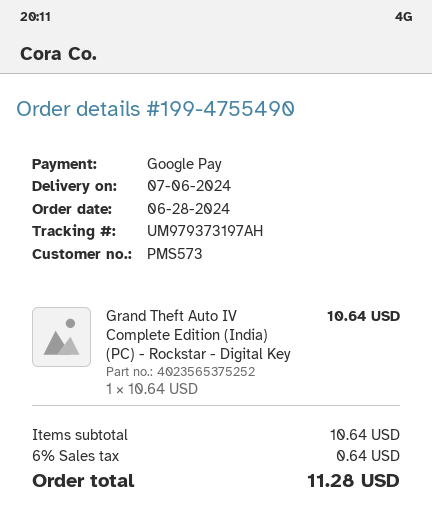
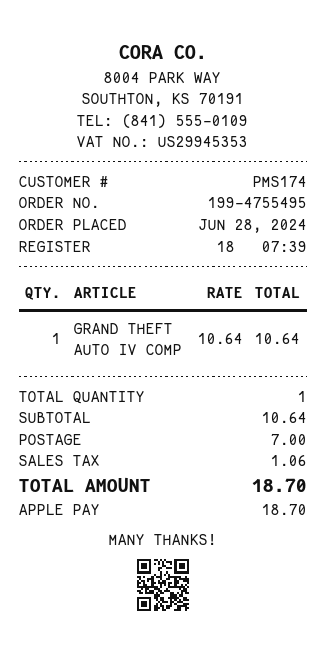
order number: 199-4755490 -> 199-4755495
customer number: PMS573 -> PMS174
payment method: Google Pay -> Apple Pay
shipping: none -> 7.00
tax: 0.64 -> 1.06
total: 11.28 -> 18.70

